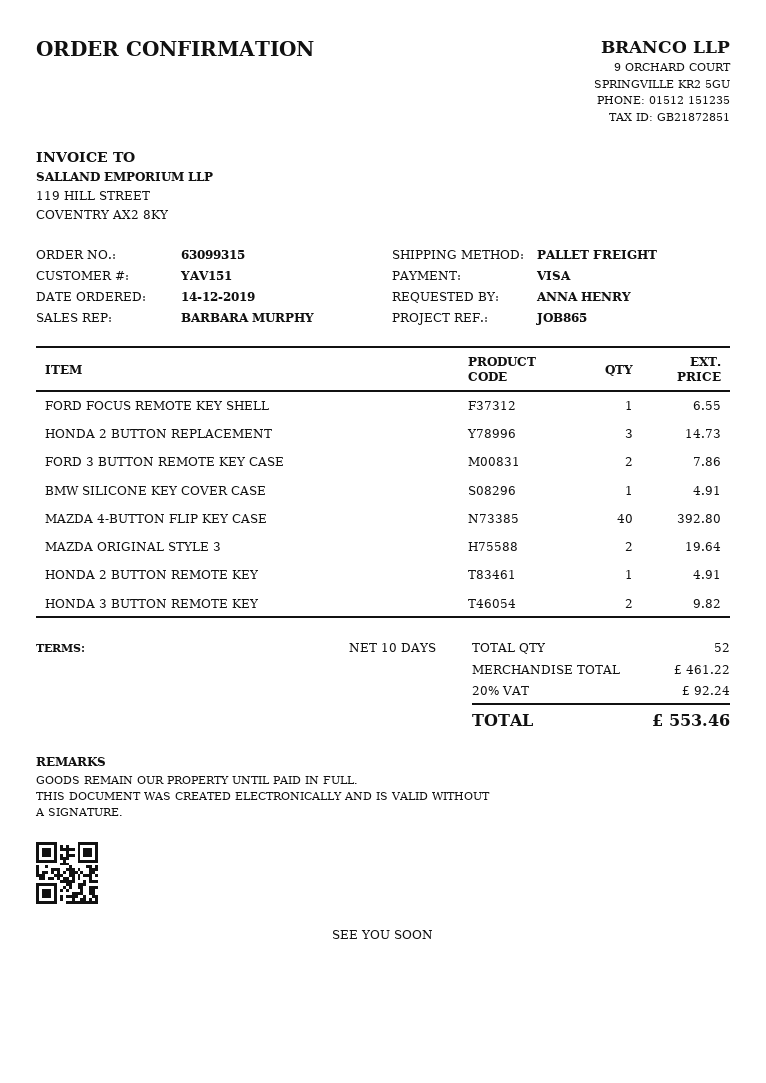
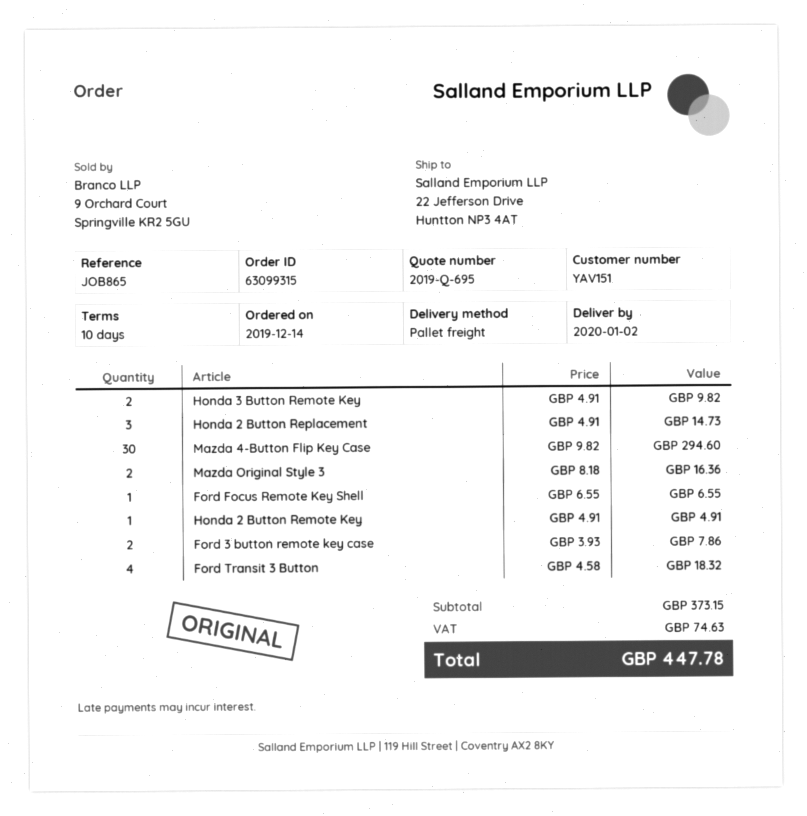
BMW SILICONE KEY COVER CASE: 1 for 4.91 -> none
MAZDA 4-BUTTON FLIP KEY CASE: 40 for 392.80 -> 30 for 294.60
MAZDA ORIGINAL STYLE 3: 2 for 19.64 -> 2 for 16.36
Ford Transit 3 Button: none -> 4 for 18.32
subtotal: 461.22 -> 373.15
tax: 92.24 -> 74.63
total: 553.46 -> 447.78

